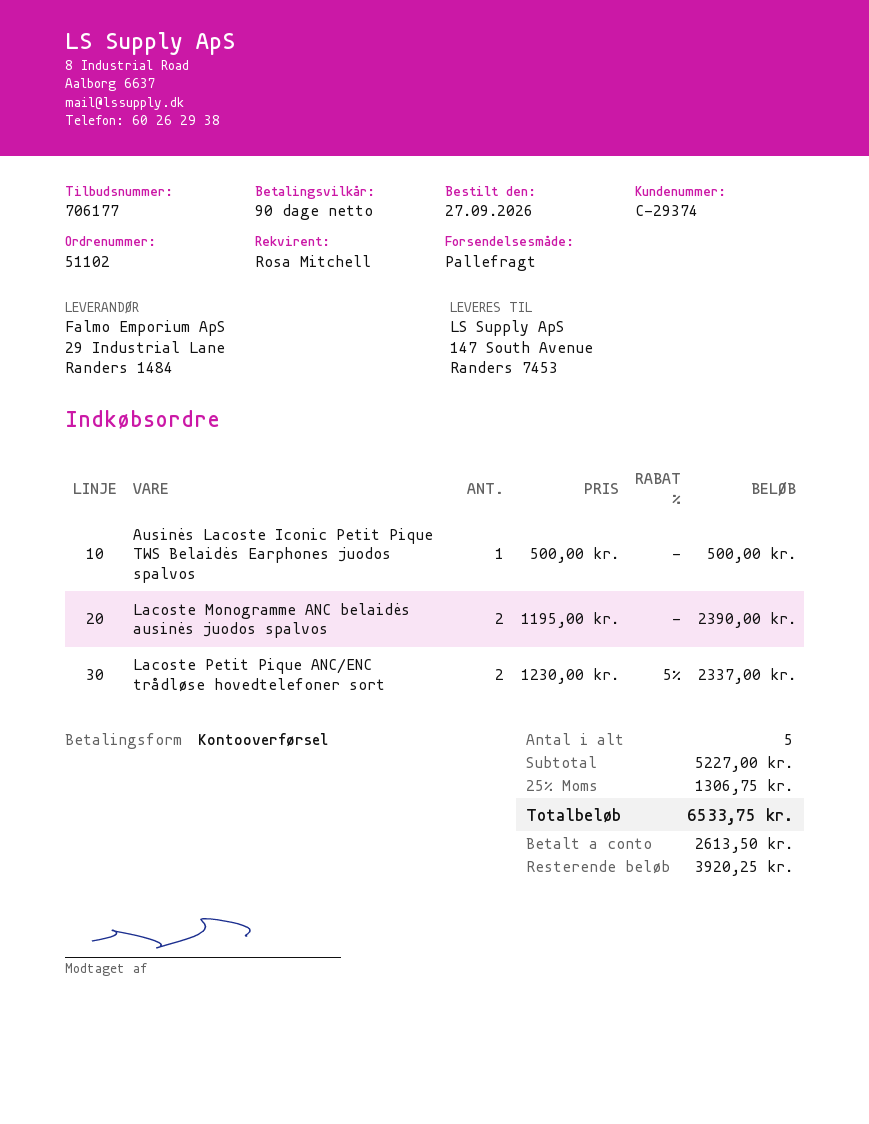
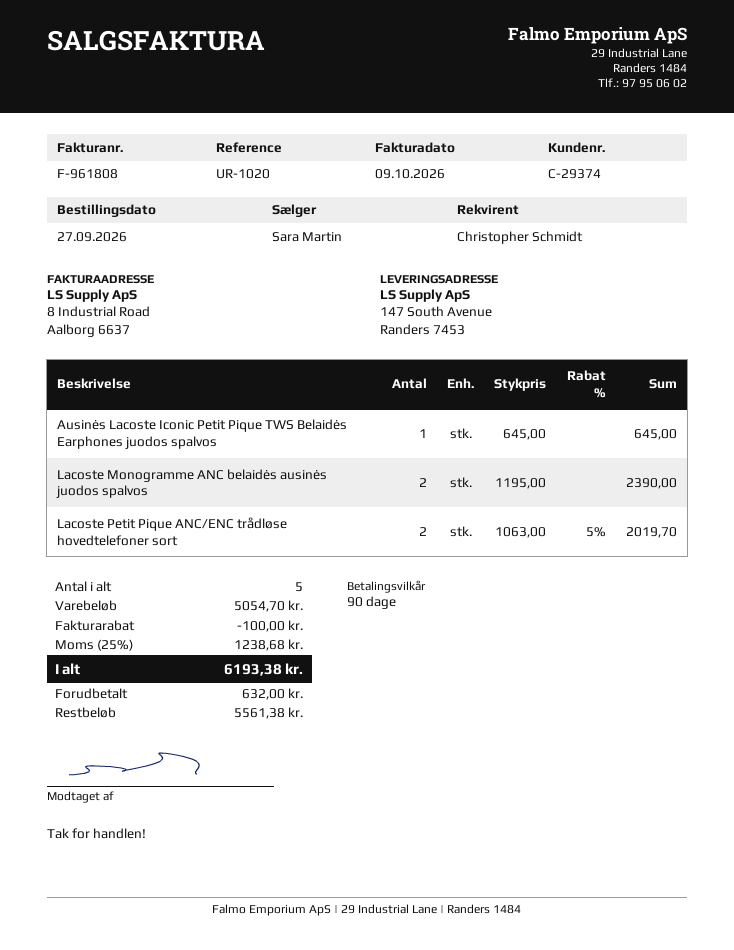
ordered by: Rosa Mitchell -> Christopher Schmidt
Ausinės Lacoste Iconic Petit Pique TWS Belaidės Earphones juodos spalvos: 1 x 500.00 = 500.00 -> 1 x 645.00 = 645.00
Lacoste Petit Pique ANC/ENC trådløse hovedtelefoner sort: 2 x 1230.00 - 5% = 2337.00 -> 2 x 1063.00 - 5% = 2019.70
subtotal: 5227.00 -> 5054.70
discount: none -> 100.00
tax: 25% = 1306.75 -> 25% = 1238.68
total: 6533.75 -> 6193.38
deposit: 2613.50 -> 632.00
balance: 3920.25 -> 5561.38

